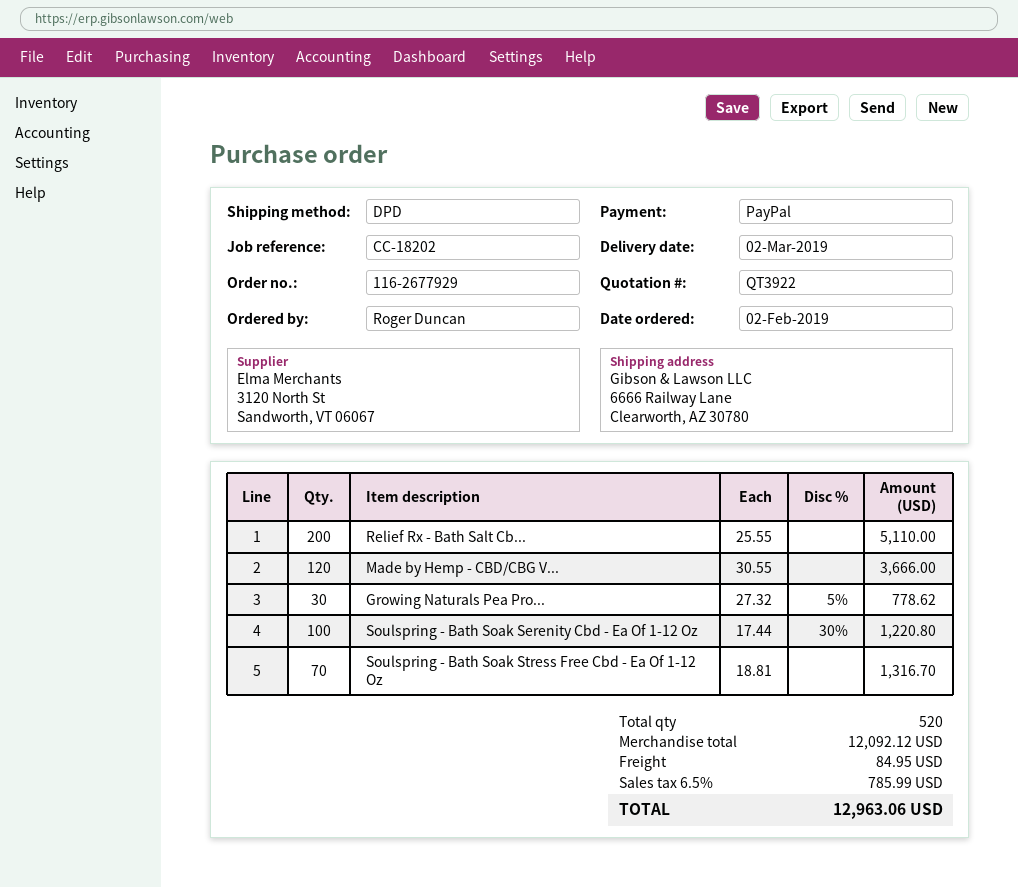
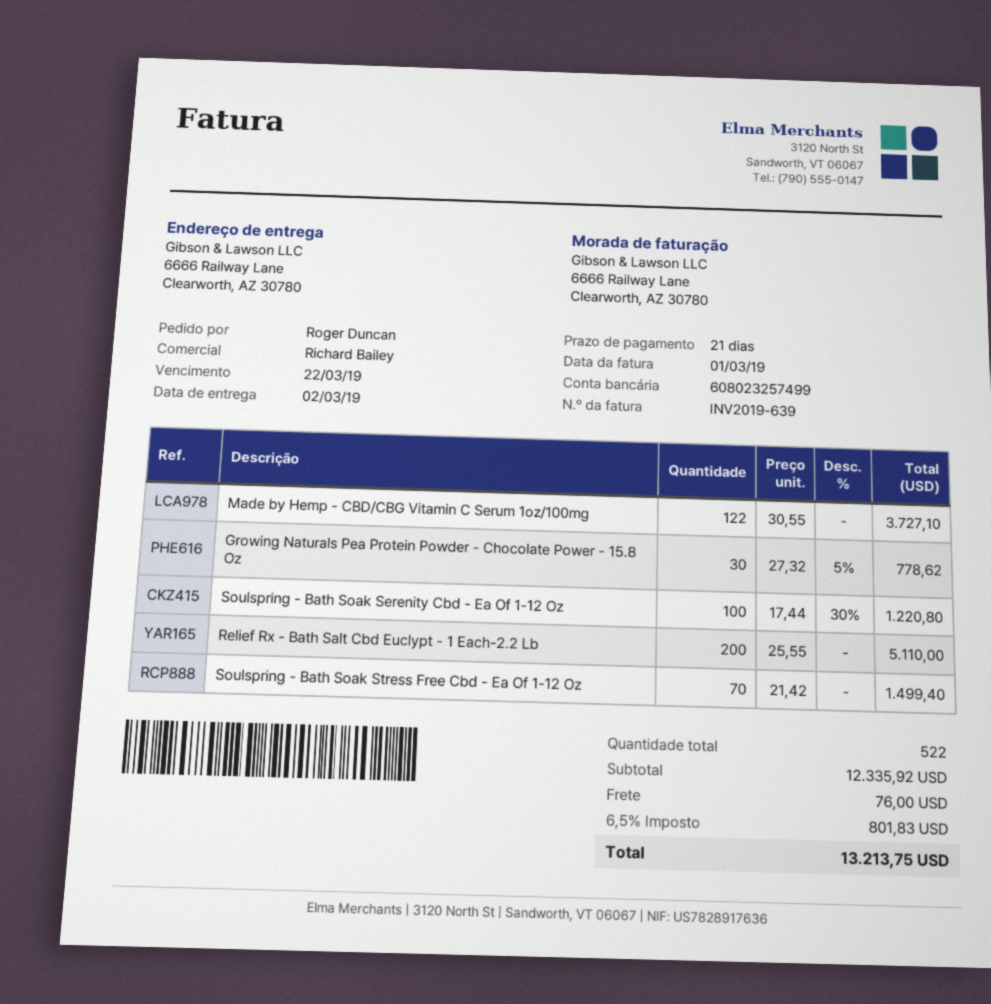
Made by Hemp - CBD/CBG V...: 120 x 30.55 = 3666.00 -> 122 x 30.55 = 3727.10
Soulspring - Bath Soak Stress Free Cbd - Ea Of 1-12 Oz: 70 x 18.81 = 1316.70 -> 70 x 21.42 = 1499.40
total quantity: 520 -> 522
subtotal: 12092.12 -> 12335.92
shipping: 84.95 -> 76.00
tax: 6.5% = 785.99 -> 6.5% = 801.83
total: 12963.06 -> 13213.75

